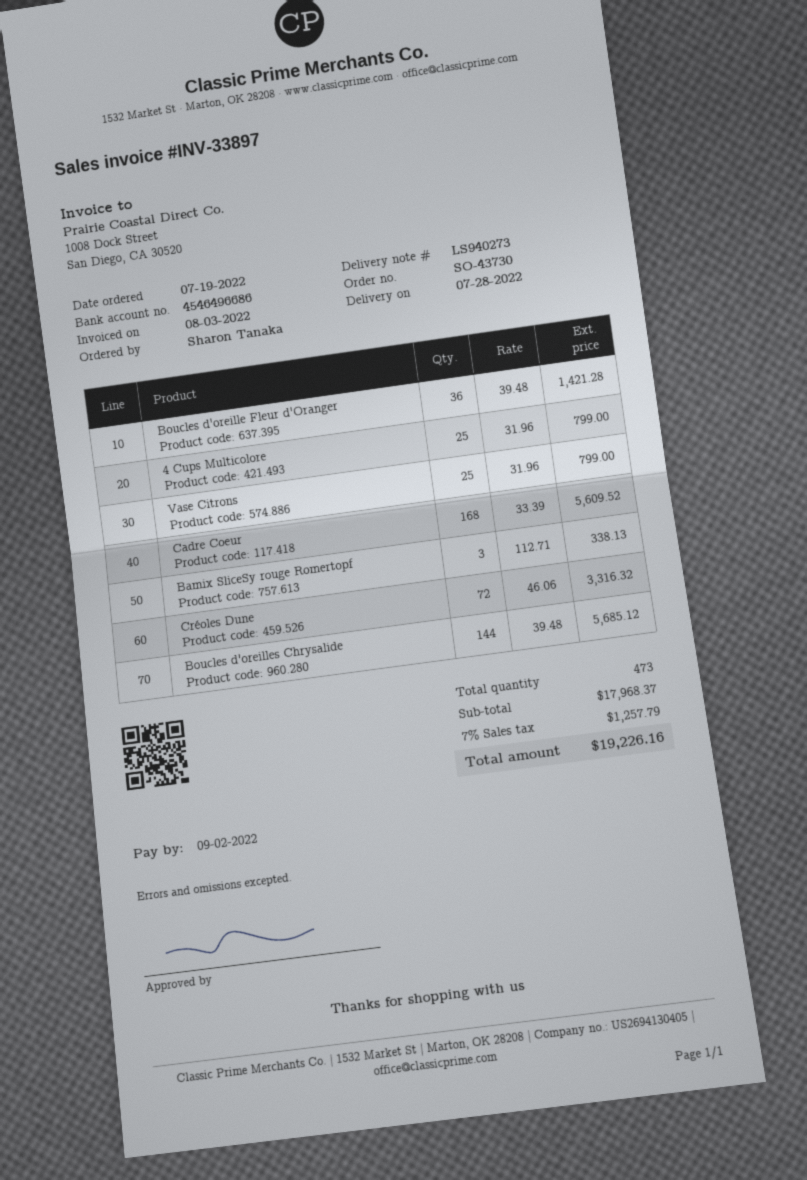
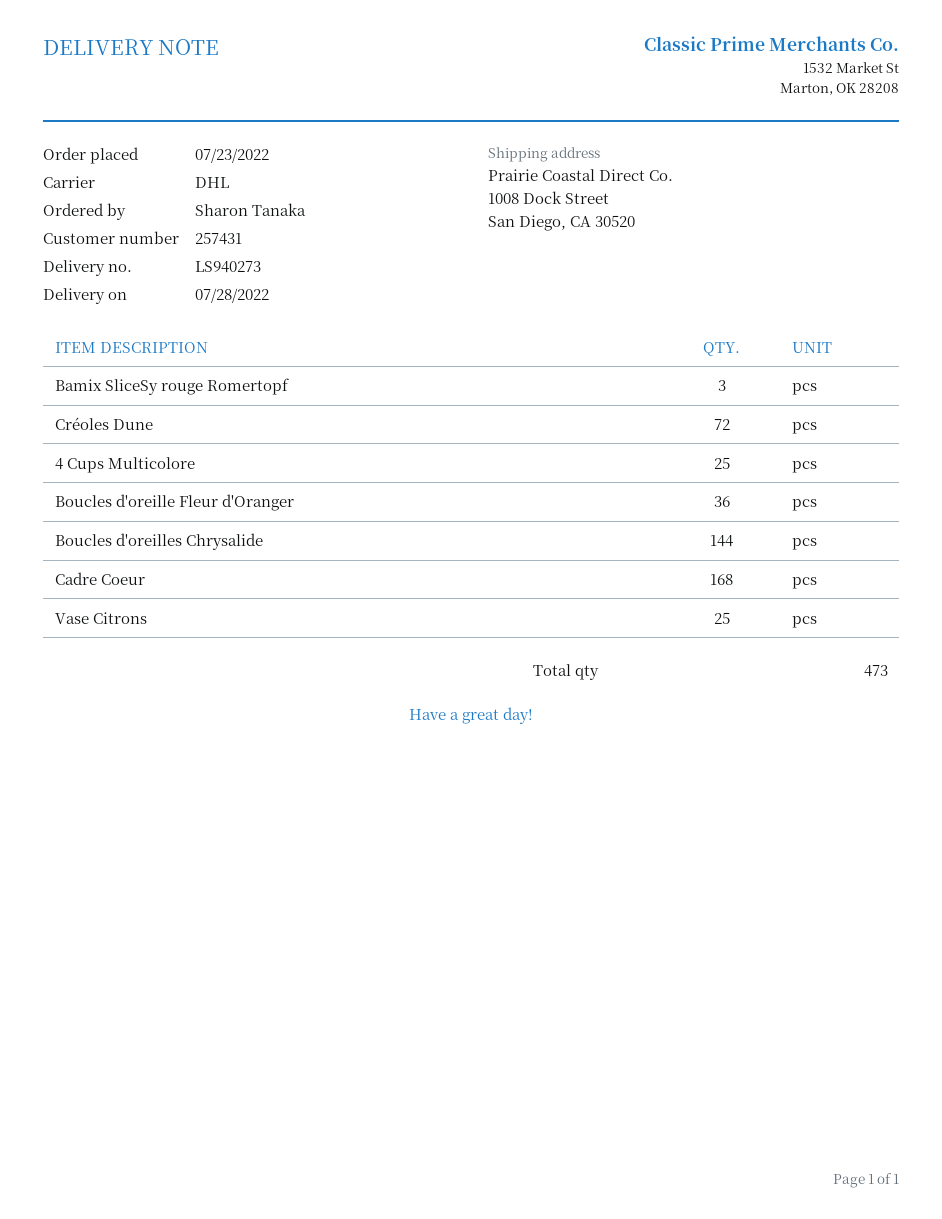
order date: 2022-07-19 -> 2022-07-23

